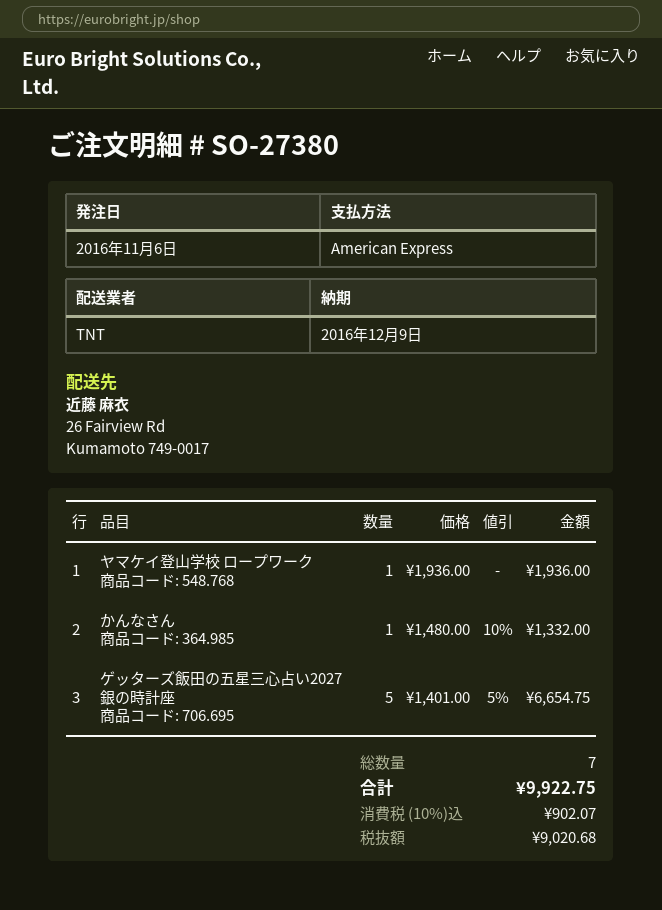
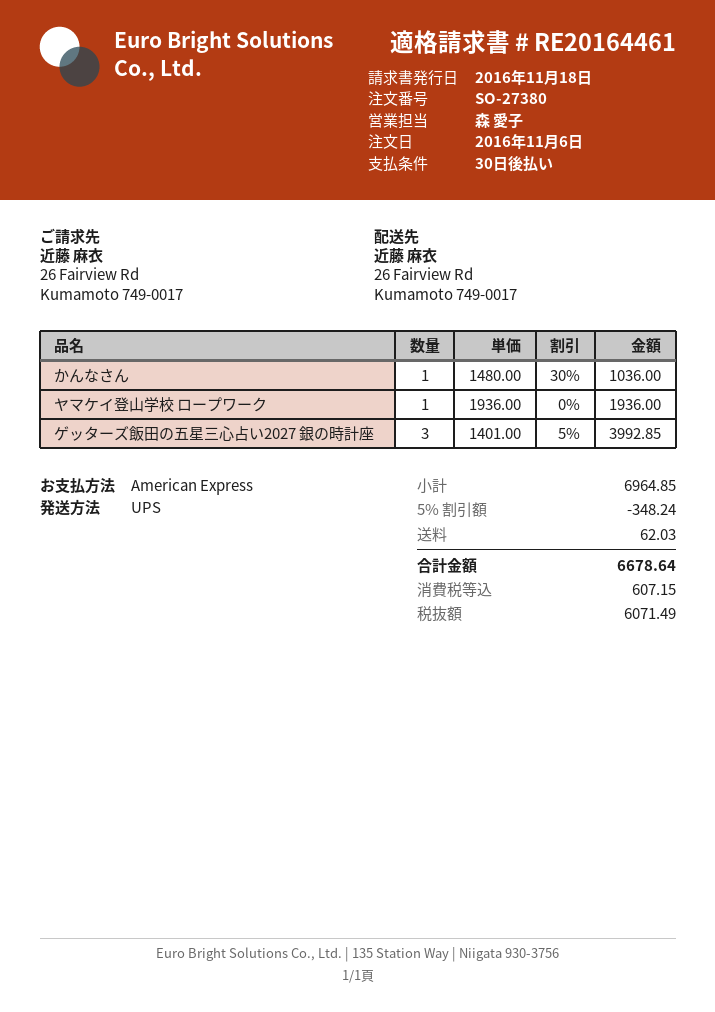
shipping method: TNT -> UPS
かんなさん: 1 x 1480.00 - 10% = 1332.00 -> 1 x 1480.00 - 30% = 1036.00
ゲッターズ飯田の五星三心占い2027 銀の時計座: 5 x 1401.00 - 5% = 6654.75 -> 3 x 1401.00 - 5% = 3992.85
discount: none -> 5% = 348.24
shipping: none -> 62.03
net: 9020.68 -> 6071.49
tax: 902.07 -> 607.15
total: 9922.75 -> 6678.64

